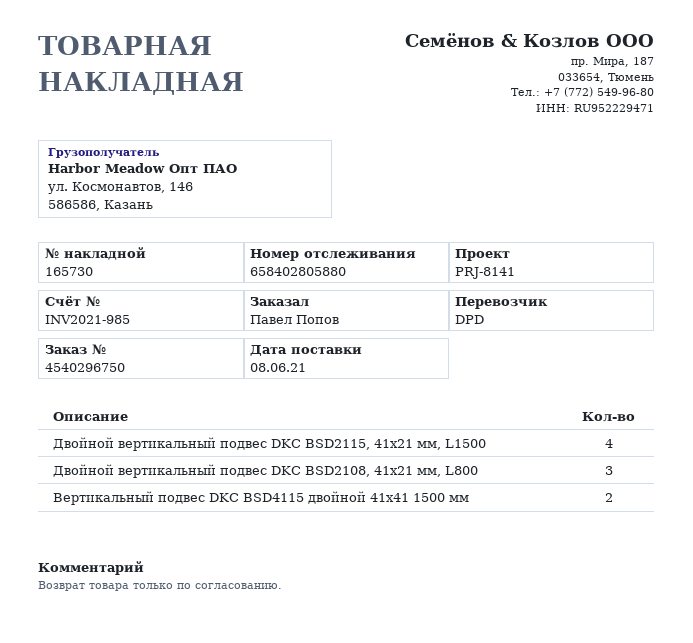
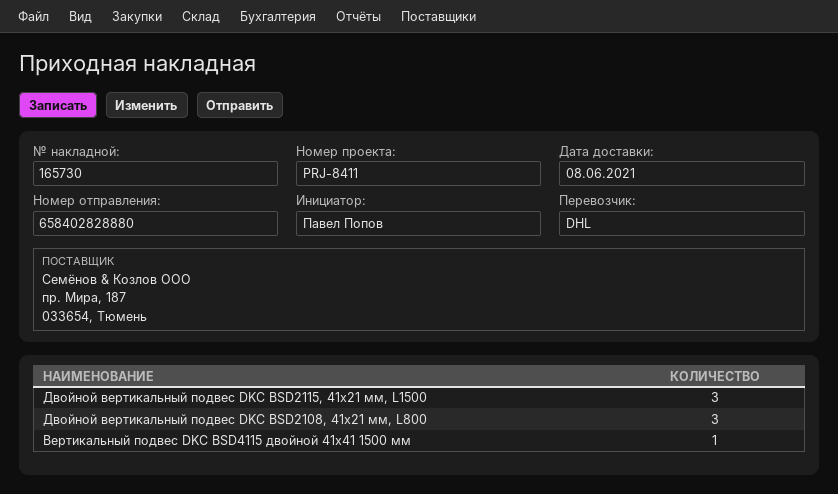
reference: PRJ-8141 -> PRJ-8411
shipping method: DPD -> DHL
tracking number: 658402805880 -> 658402828880
Двойной вертикальный подвес DKC BSD2115, 41x21 мм, L1500: 4 -> 3
Вертикальный подвес DKC BSD4115 двойной 41x41 1500 мм: 2 -> 1

